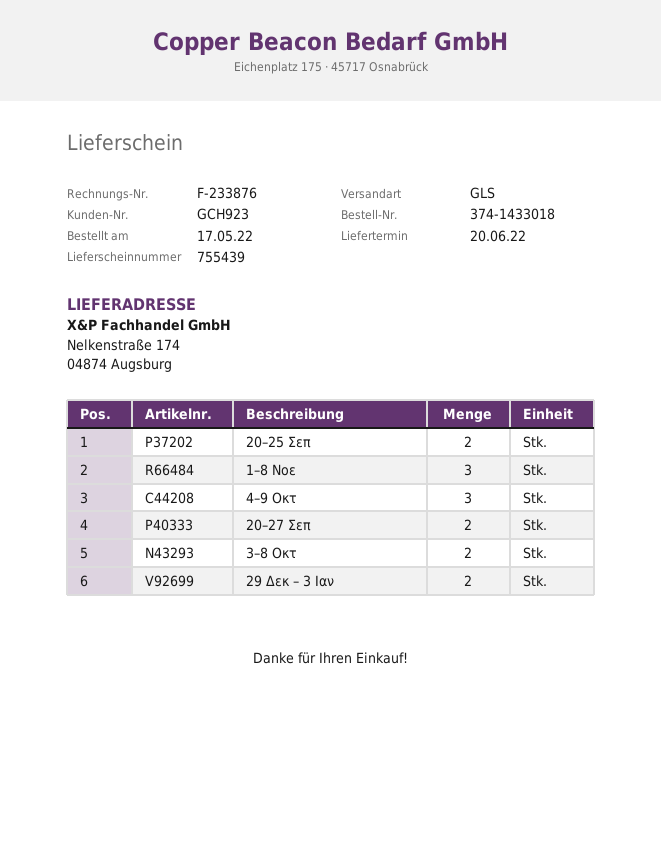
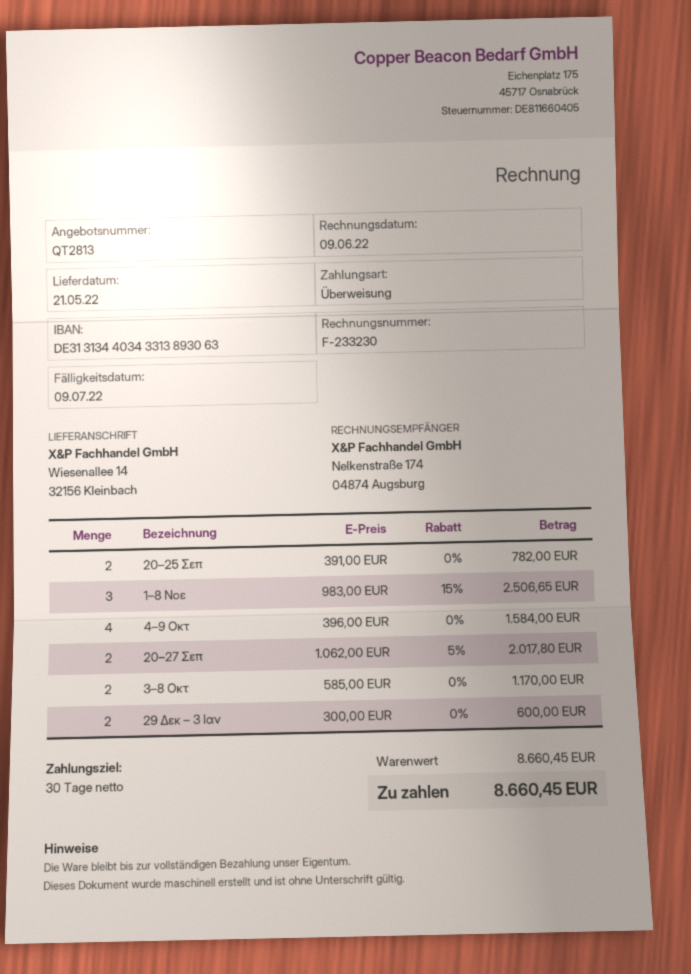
delivery date: 2022-06-20 -> 2022-05-21
invoice number: F-233876 -> F-233230
ship to: Nelkenstraße 174, 04874 Augsburg -> Wiesenallee 14, 32156 Kleinbach
4–9 Οκτ: 3 -> 4

